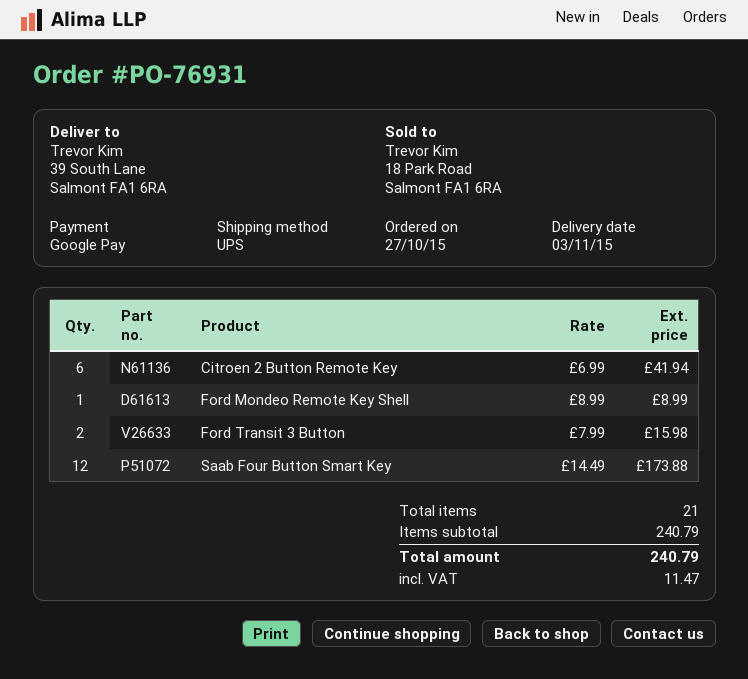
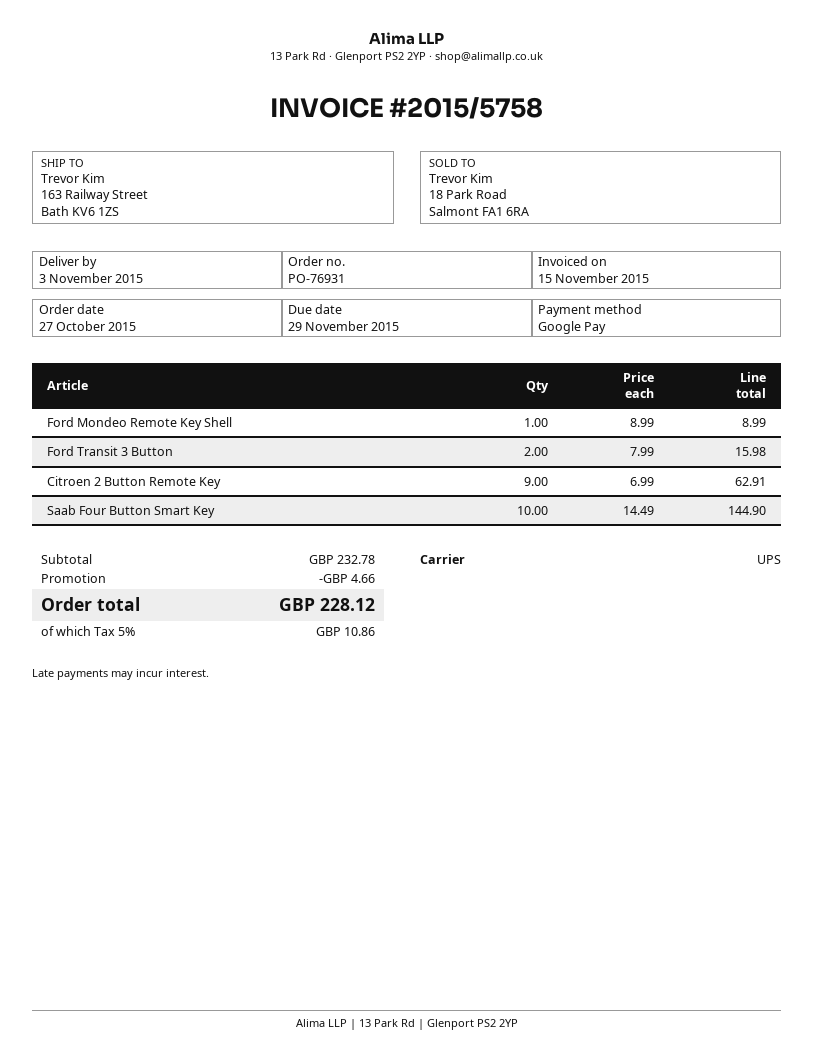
ship to: 39 South Lane, Salmont FA1 6RA -> 163 Railway Street, Bath KV6 1ZS
Citroen 2 Button Remote Key: 6 x 6.99 = 41.94 -> 9 x 6.99 = 62.91
Saab Four Button Smart Key: 12 x 14.49 = 173.88 -> 10 x 14.49 = 144.90
subtotal: 240.79 -> 232.78
discount: none -> 4.66
tax: 11.47 -> 10.86
total: 240.79 -> 228.12

